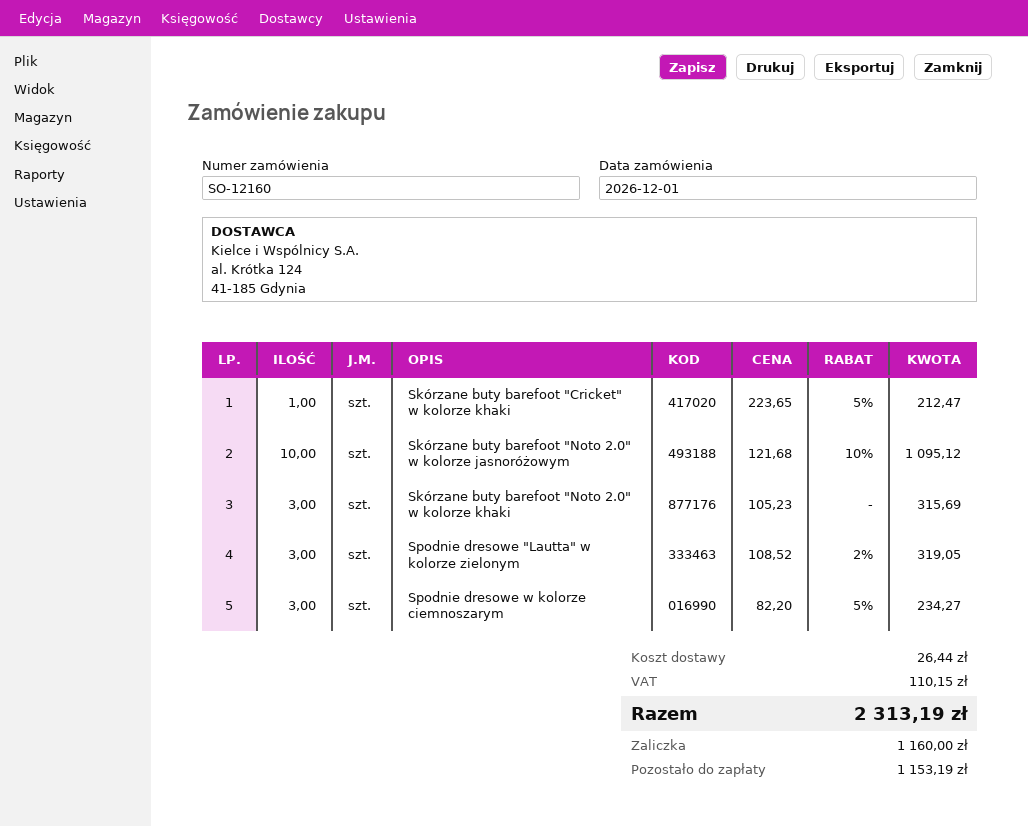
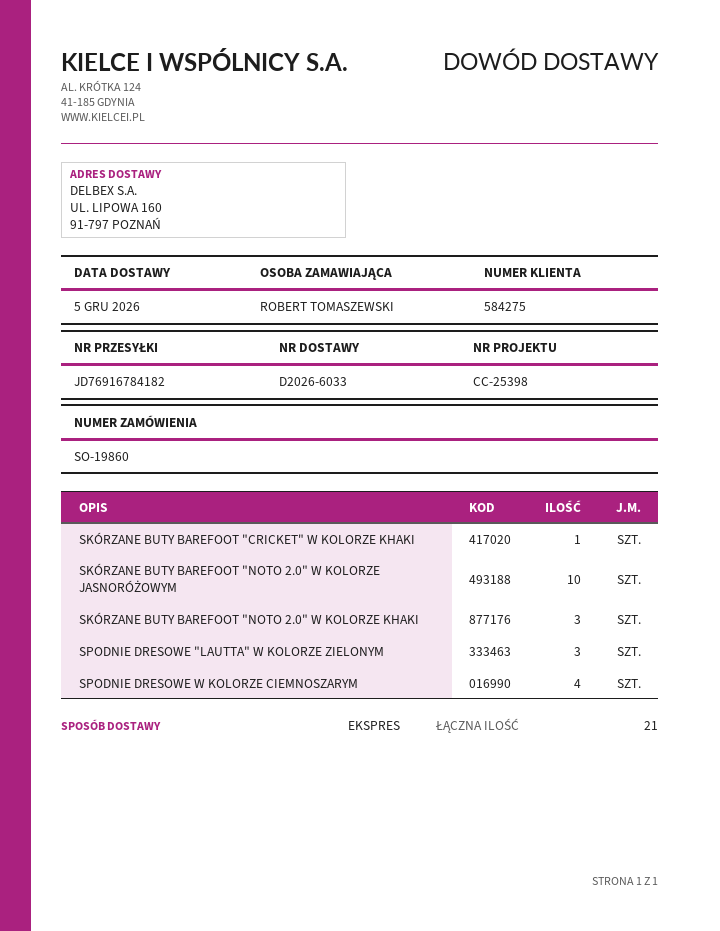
order number: SO-12160 -> SO-19860
Spodnie dresowe w kolorze ciemnoszarym: 3 -> 4

